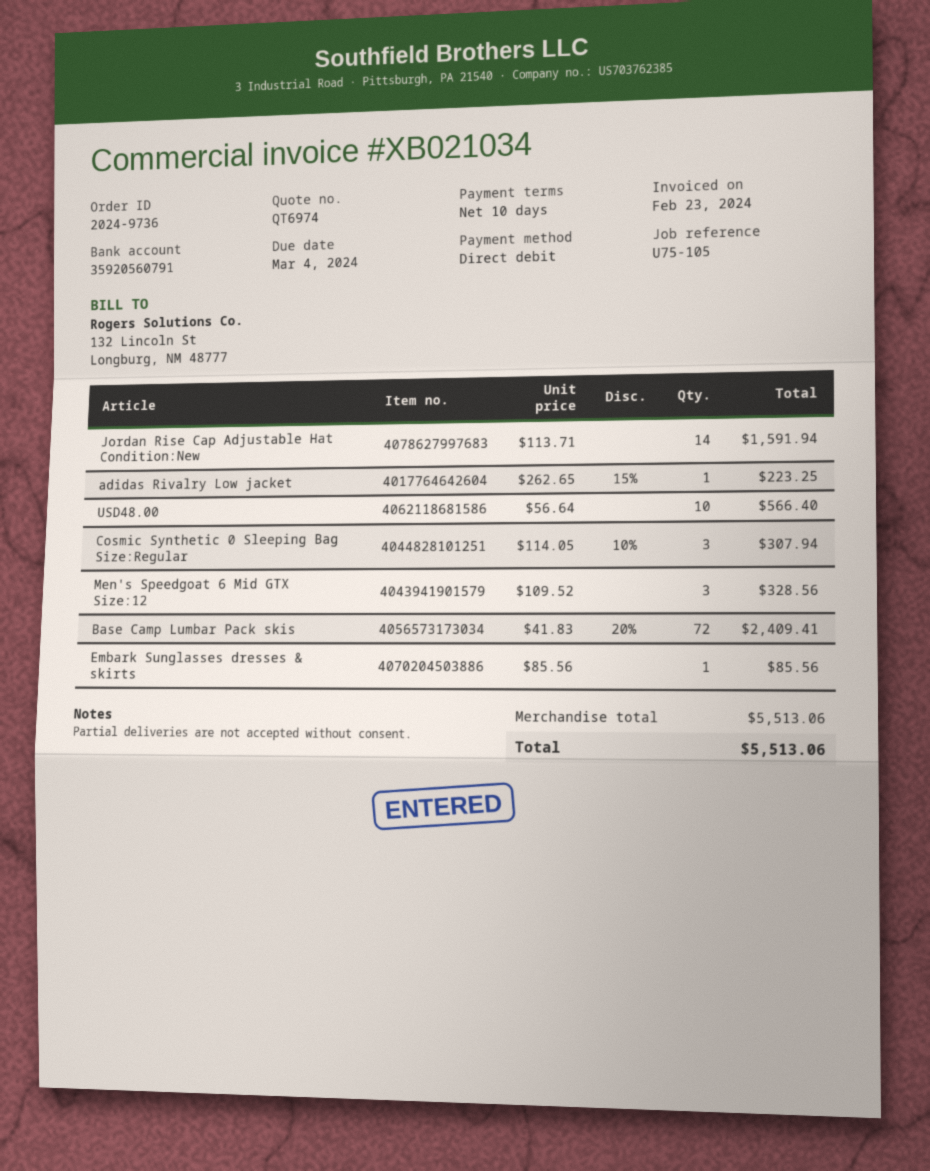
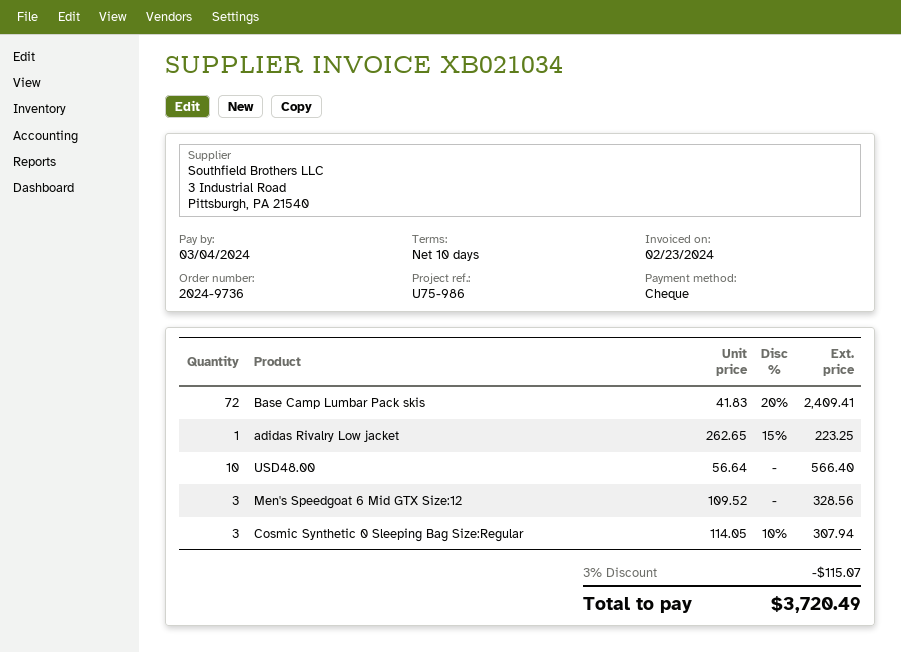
reference: U75-105 -> U75-986
payment method: direct debit -> cheque
Jordan Rise Cap Adjustable Hat Condition:New: 14 x 113.71 = 1591.94 -> none
Embark Sunglasses dresses & skirts: 1 x 85.56 = 85.56 -> none
discount: none -> 3% = 115.07
total: 5513.06 -> 3720.49

